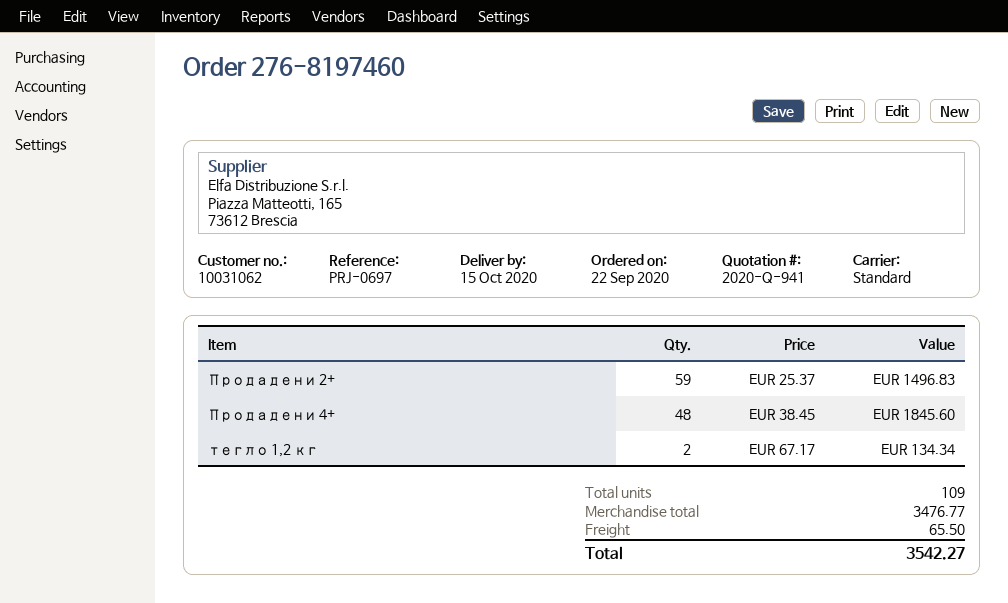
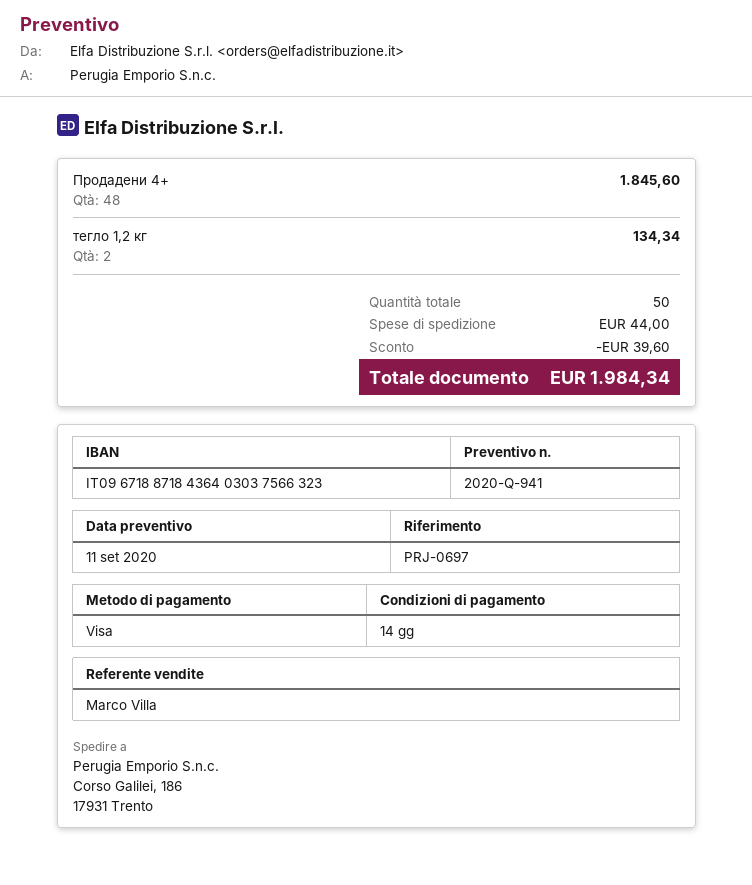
Продадени 2+: 59 for 1496.83 -> none
total quantity: 109 -> 50
discount: none -> 39.60
shipping: 65.50 -> 44.00
total: 3542.27 -> 1984.34

